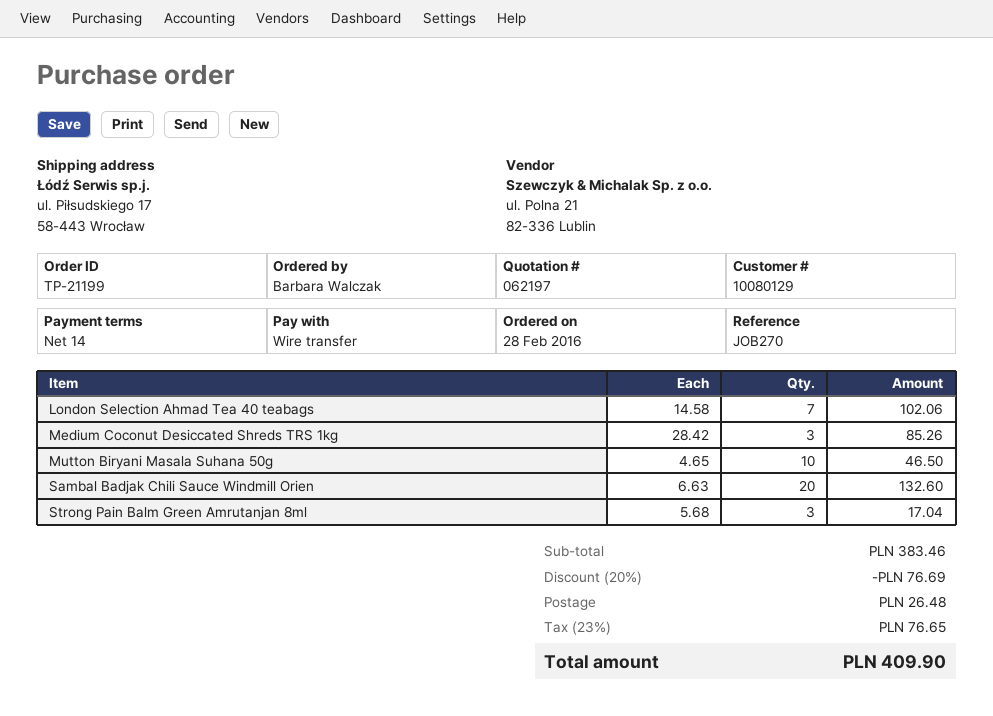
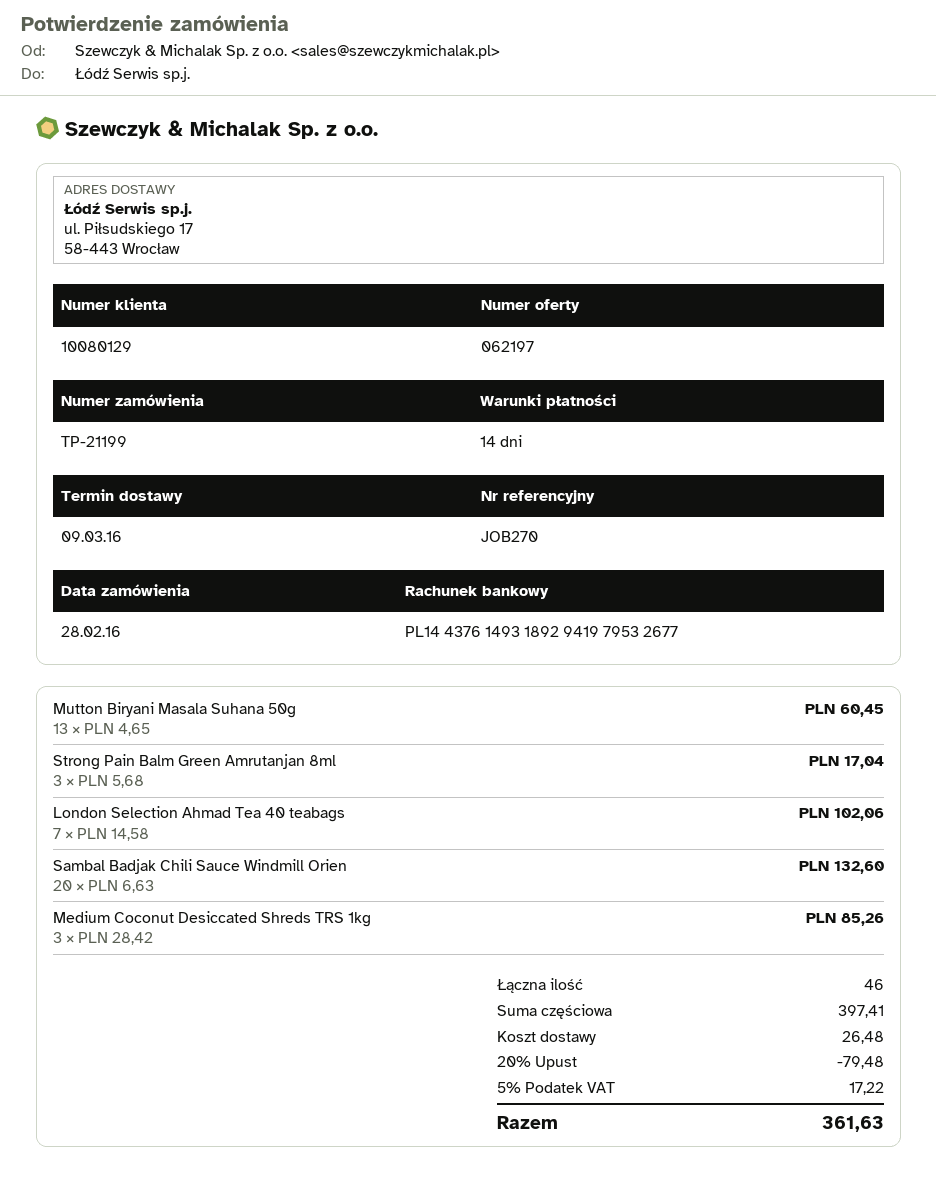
Mutton Biryani Masala Suhana 50g: 10 x 4.65 = 46.50 -> 13 x 4.65 = 60.45
subtotal: 383.46 -> 397.41
discount: 20% = 76.69 -> 20% = 79.48
tax: 23% = 76.65 -> 5% = 17.22
total: 409.90 -> 361.63

